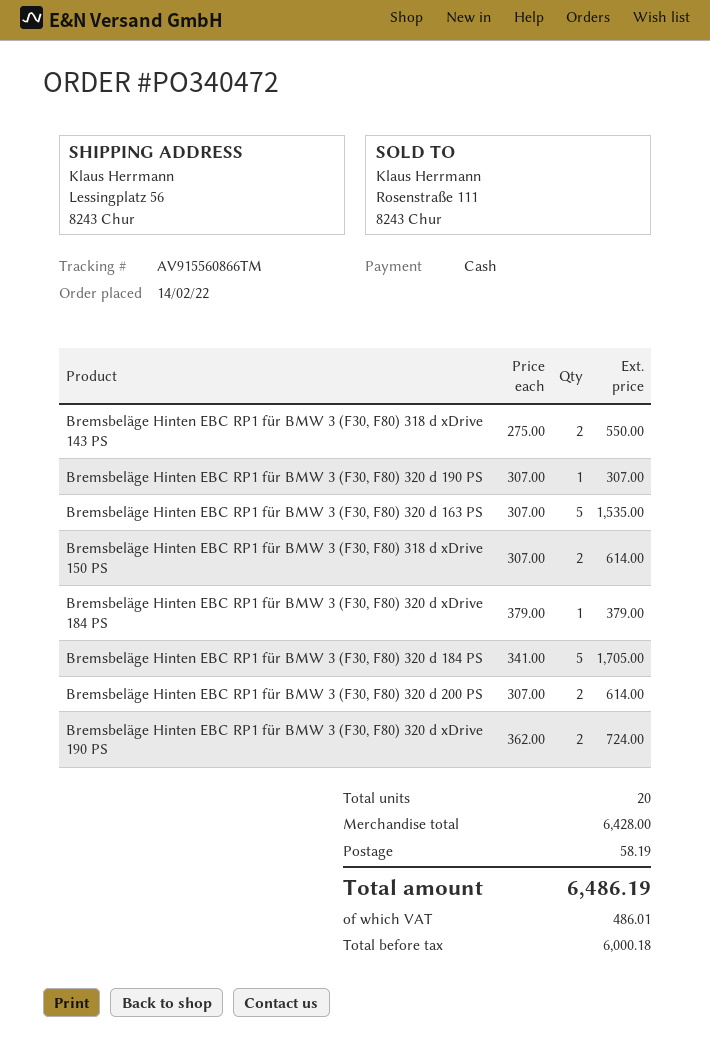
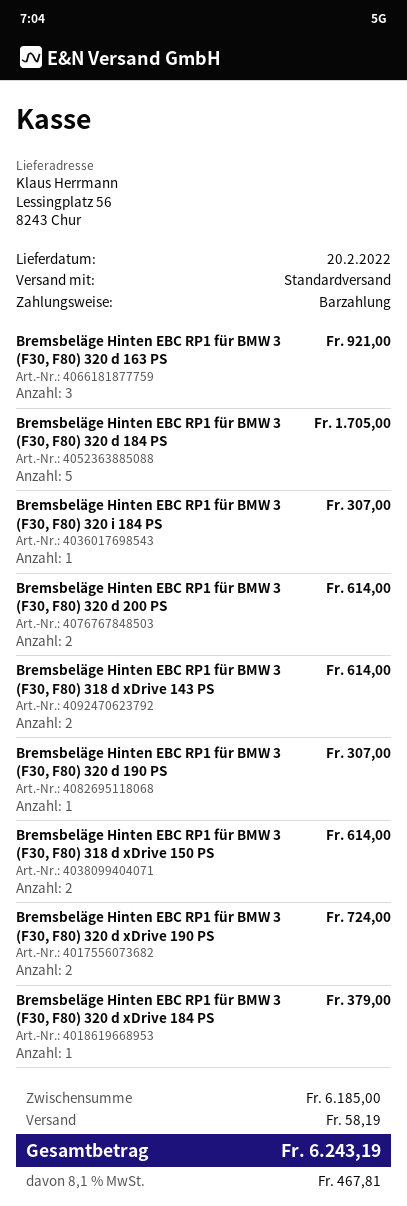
Bremsbeläge Hinten EBC RP1 für BMW 3 (F30, F80) 318 d xDrive 143 PS: 2 for 550.00 -> 2 for 614.00
Bremsbeläge Hinten EBC RP1 für BMW 3 (F30, F80) 320 d 163 PS: 5 for 1535.00 -> 3 for 921.00
Bremsbeläge Hinten EBC RP1 für BMW 3 (F30, F80) 320 i 184 PS: none -> 1 for 307.00
subtotal: 6428.00 -> 6185.00
tax: 486.01 -> 467.81
total: 6486.19 -> 6243.19

